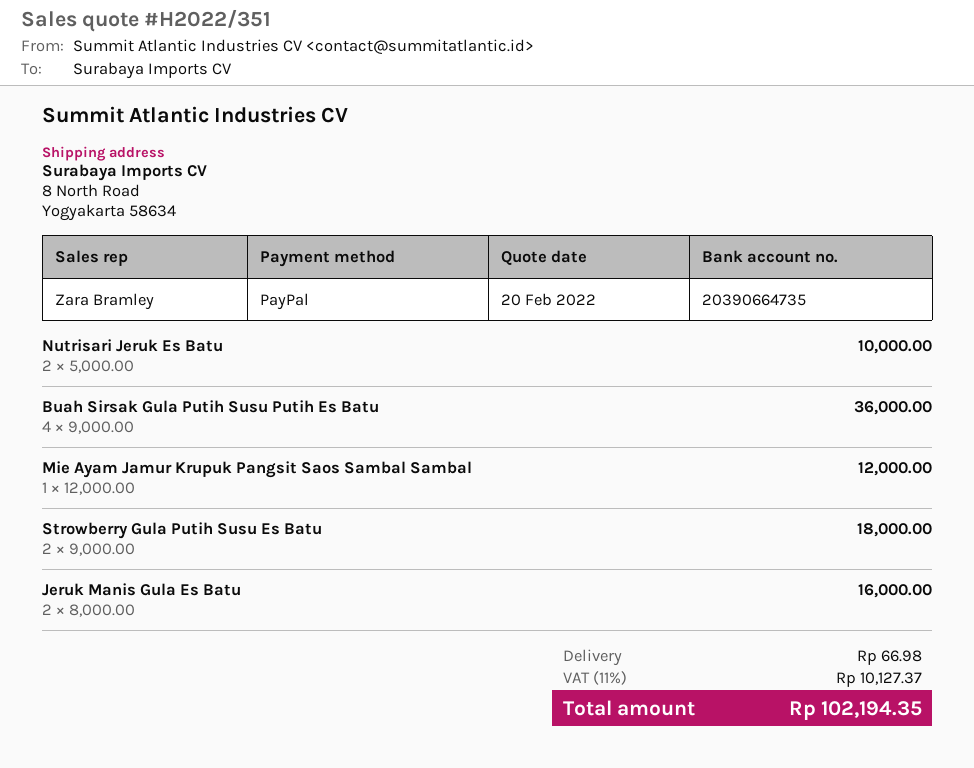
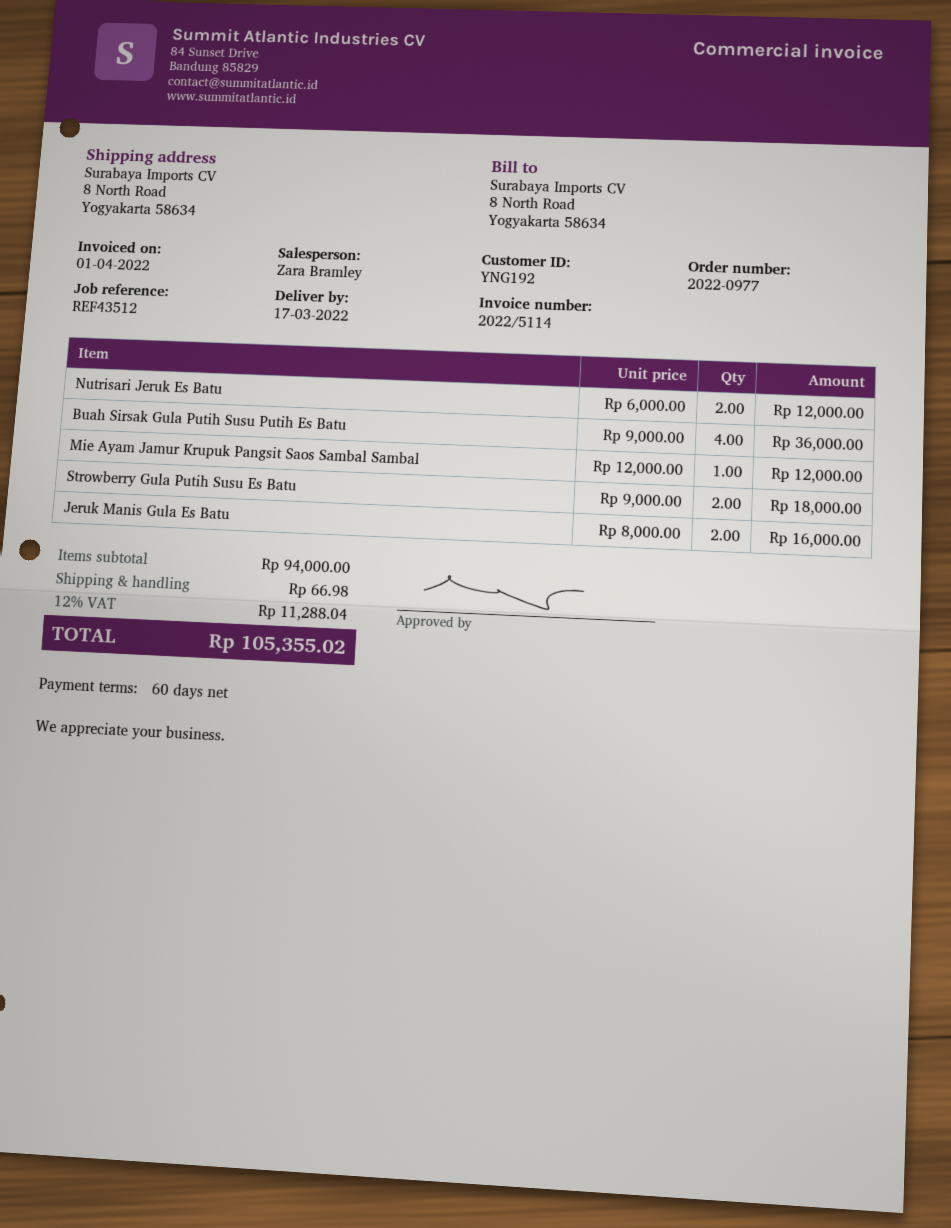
Nutrisari Jeruk Es Batu: 2 x 5000.00 = 10000.00 -> 2 x 6000.00 = 12000.00
tax: 11% = 10127.37 -> 12% = 11288.04
total: 102194.35 -> 105355.02

